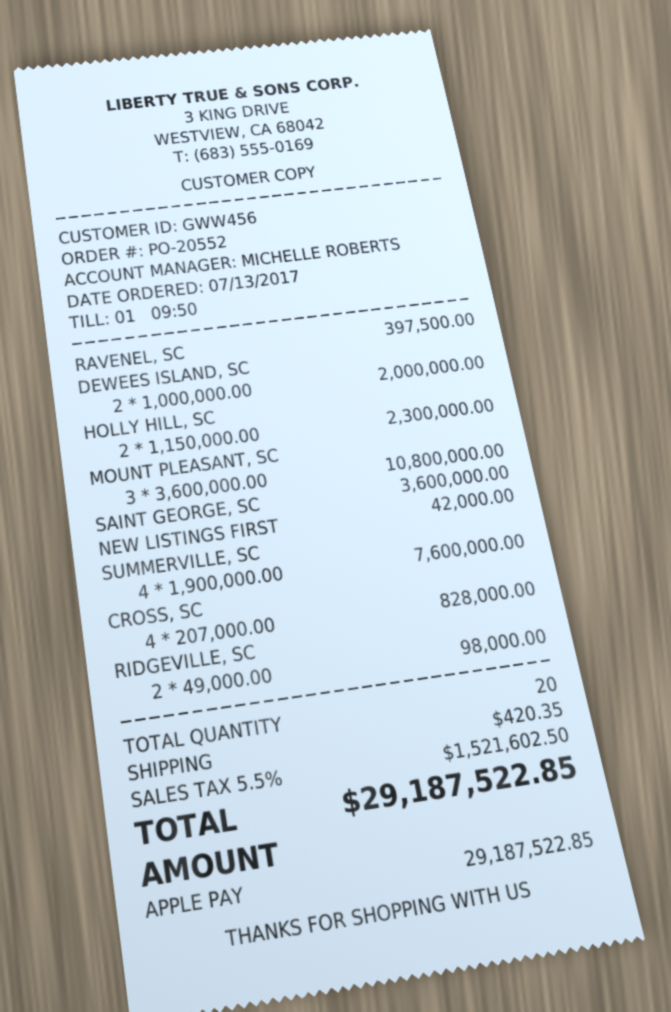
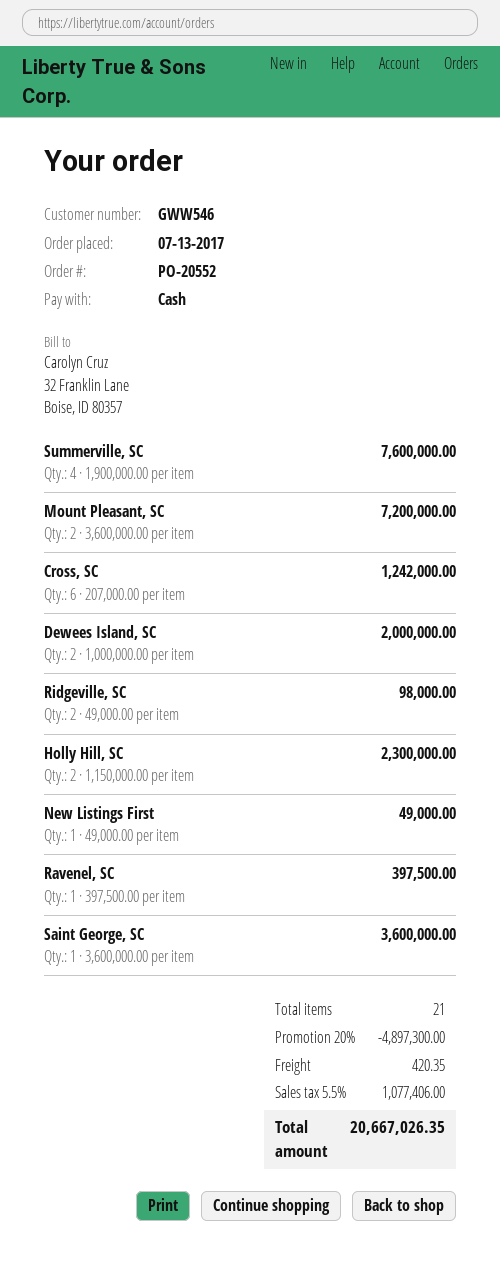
customer number: GWW456 -> GWW546
payment method: Apple Pay -> cash
MOUNT PLEASANT, SC: 3 x 3600000.00 = 10800000.00 -> 2 x 3600000.00 = 7200000.00
NEW LISTINGS FIRST: 1 x 42000.00 = 42000.00 -> 1 x 49000.00 = 49000.00
CROSS, SC: 4 x 207000.00 = 828000.00 -> 6 x 207000.00 = 1242000.00
total quantity: 20 -> 21
discount: none -> 20% = 4897300.00
tax: 5.5% = 1521602.50 -> 5.5% = 1077406.00
total: 29187522.85 -> 20667026.35

